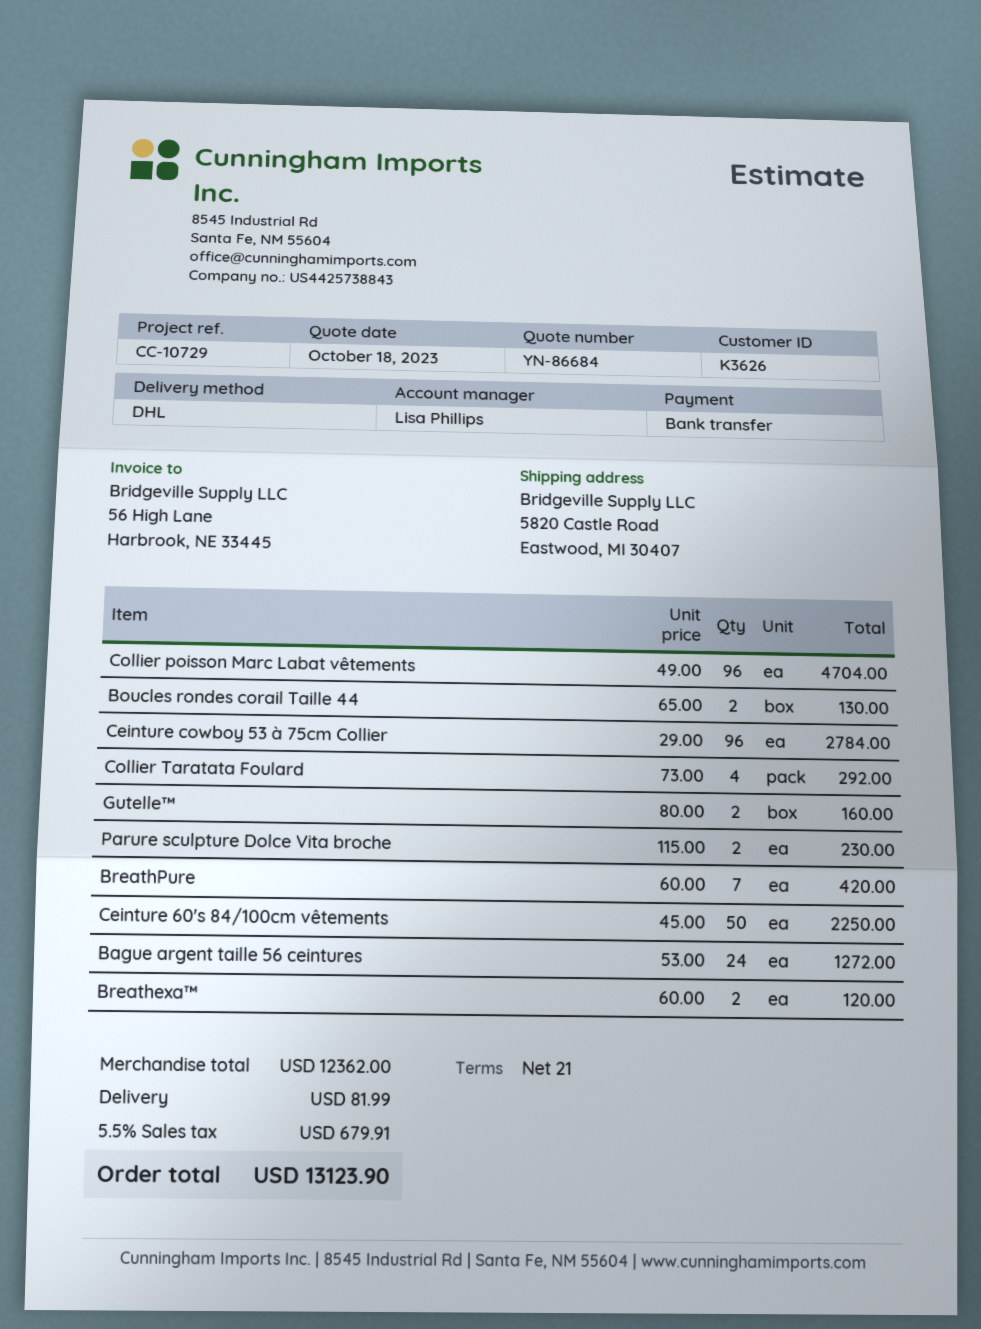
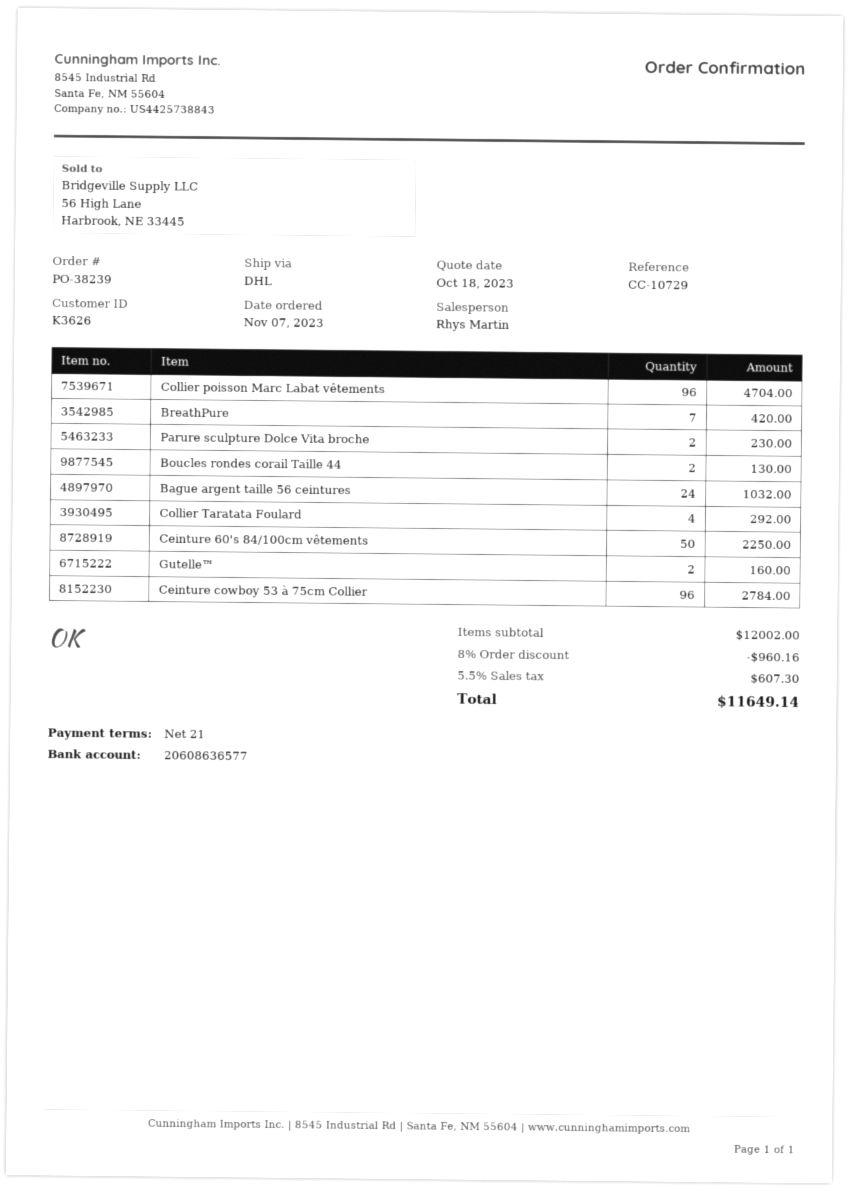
sales rep: Lisa Phillips -> Rhys Martin
Bague argent taille 56 ceintures: 24 for 1272.00 -> 24 for 1032.00
Breathexa™: 2 for 120.00 -> none
subtotal: 12362.00 -> 12002.00
discount: none -> 8% = 960.16
shipping: 81.99 -> none
tax: 5.5% = 679.91 -> 5.5% = 607.30
total: 13123.90 -> 11649.14

